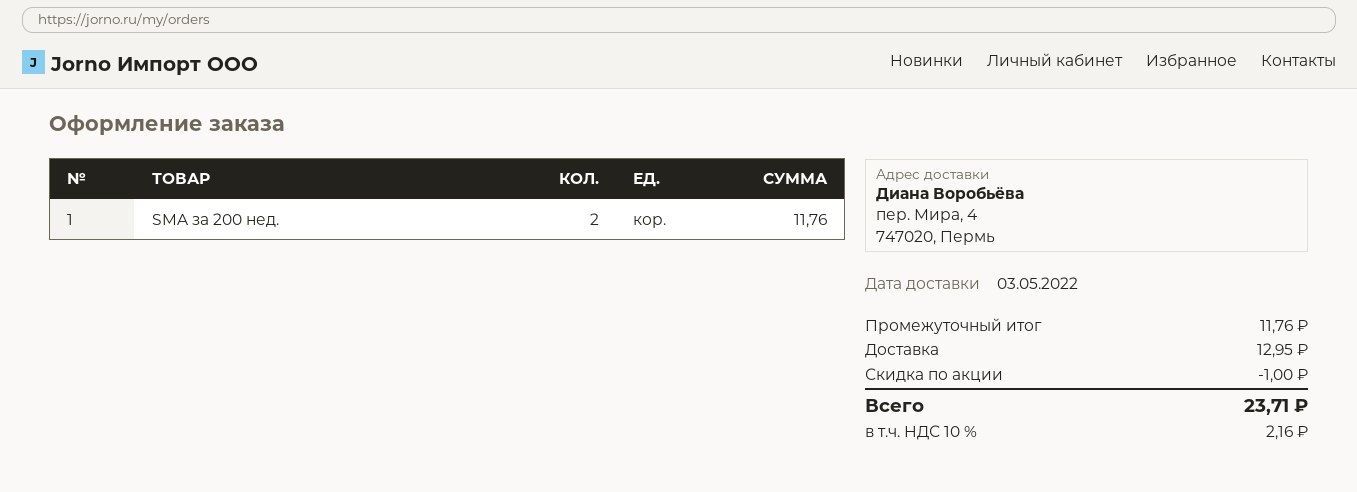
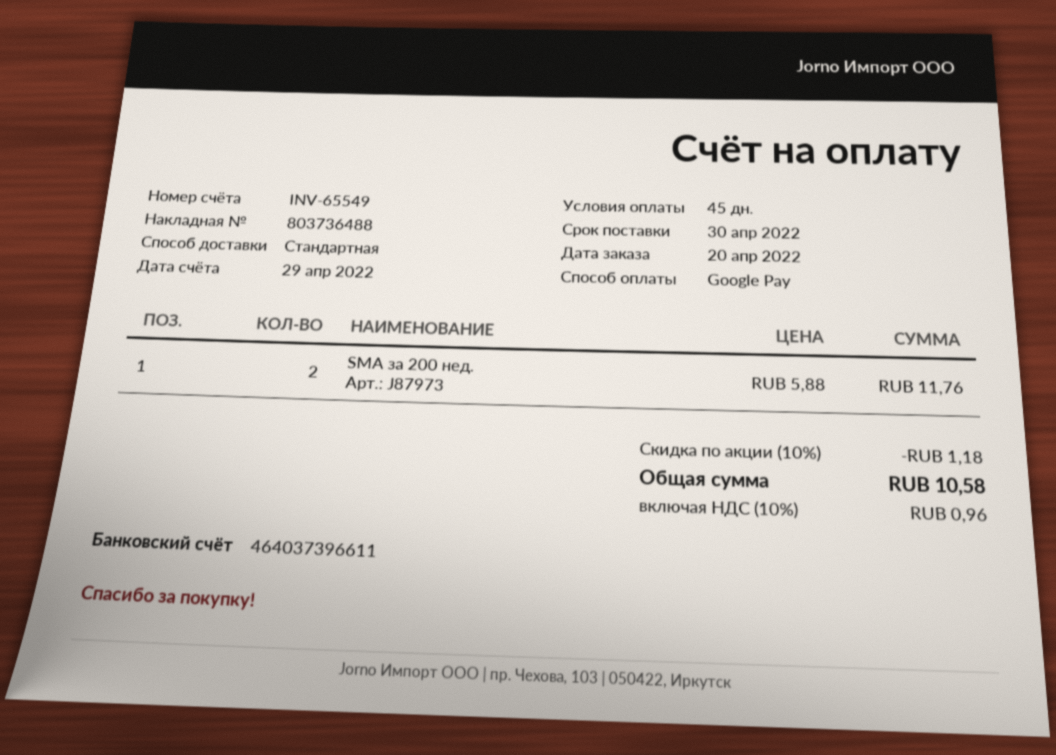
delivery date: 2022-05-03 -> 2022-04-30
discount: 1.00 -> 1.18
shipping: 12.95 -> none
tax: 10% = 2.16 -> 10% = 0.96
total: 23.71 -> 10.58

